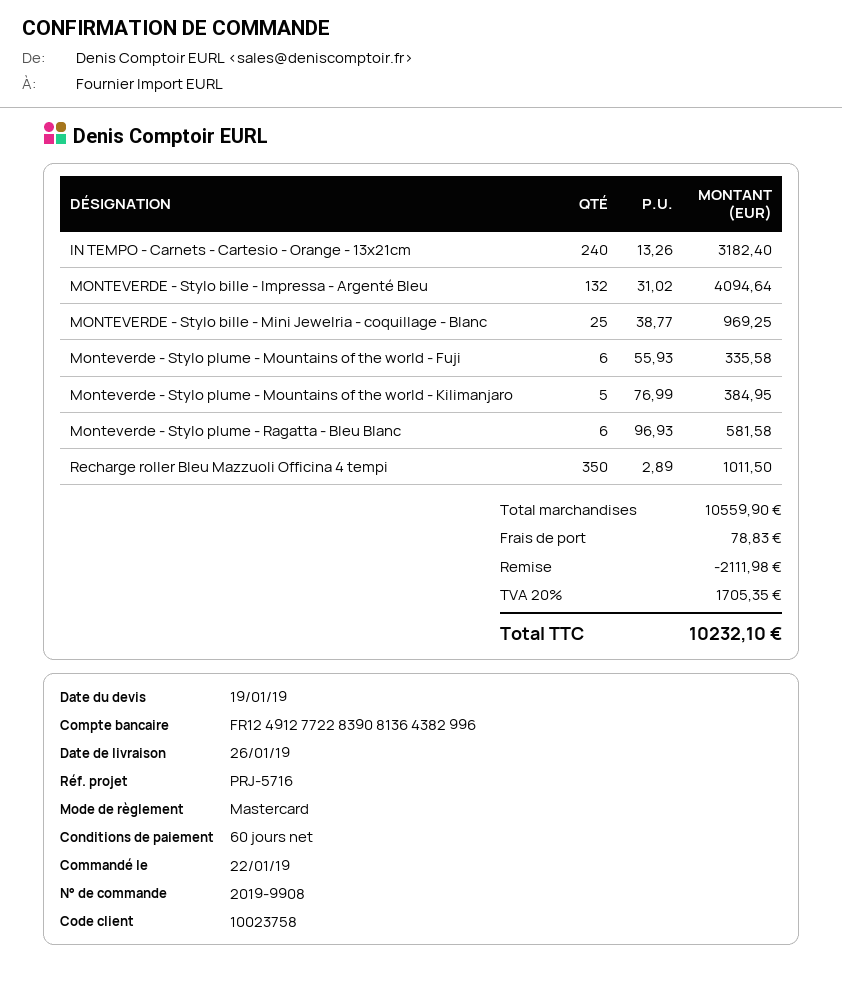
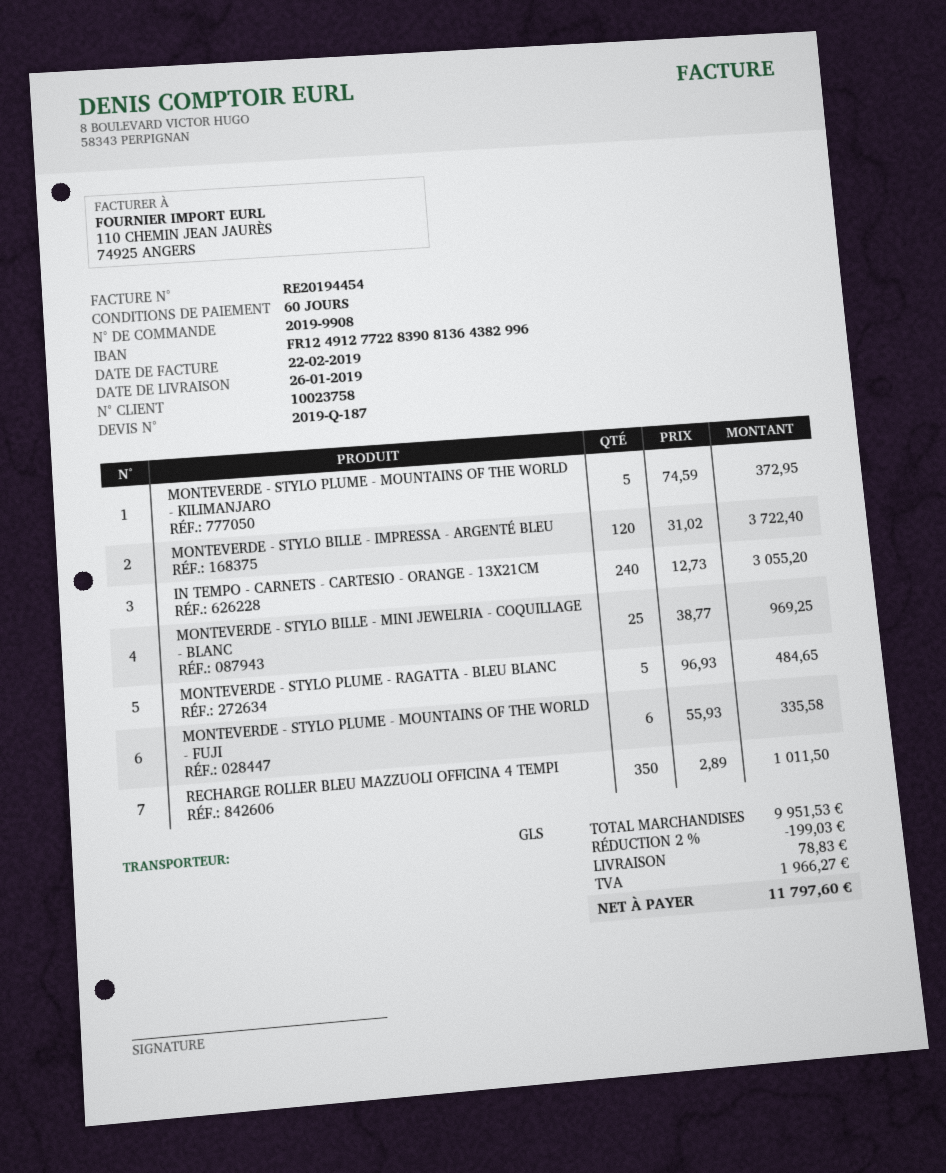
IN TEMPO - Carnets - Cartesio - Orange - 13x21cm: 240 x 13.26 = 3182.40 -> 240 x 12.73 = 3055.20
MONTEVERDE - Stylo bille - Impressa - Argenté Bleu: 132 x 31.02 = 4094.64 -> 120 x 31.02 = 3722.40
Monteverde - Stylo plume - Mountains of the world - Kilimanjaro: 5 x 76.99 = 384.95 -> 5 x 74.59 = 372.95
Monteverde - Stylo plume - Ragatta - Bleu Blanc: 6 x 96.93 = 581.58 -> 5 x 96.93 = 484.65
subtotal: 10559.90 -> 9951.53
discount: 2111.98 -> 199.03
tax: 1705.35 -> 1966.27
total: 10232.10 -> 11797.60

